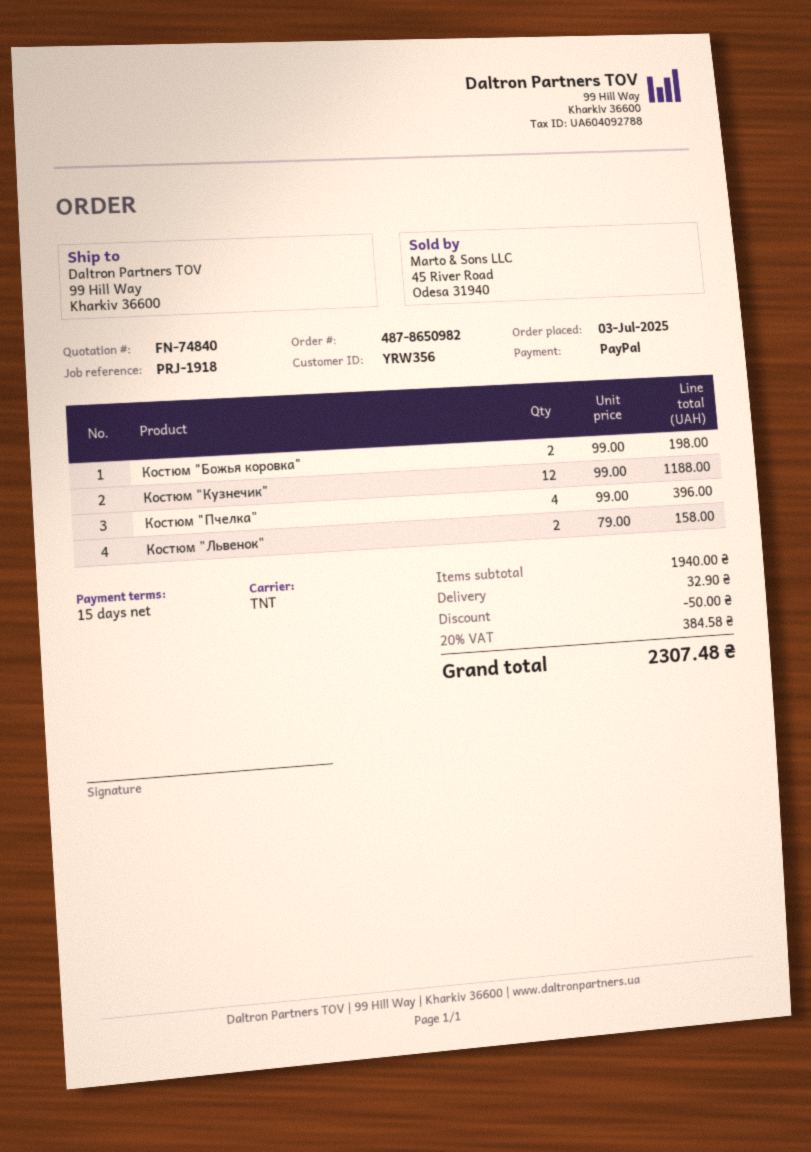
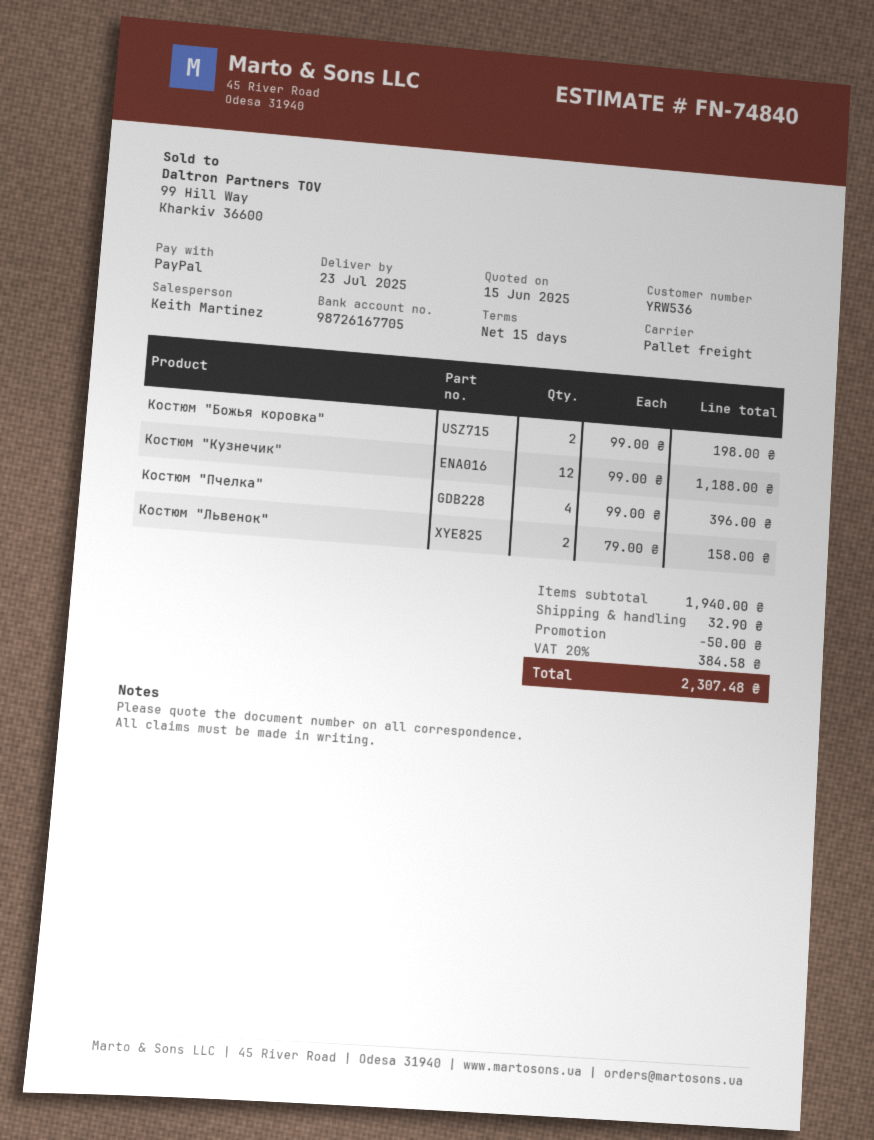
customer number: YRW356 -> YRW536
shipping method: TNT -> pallet freight

